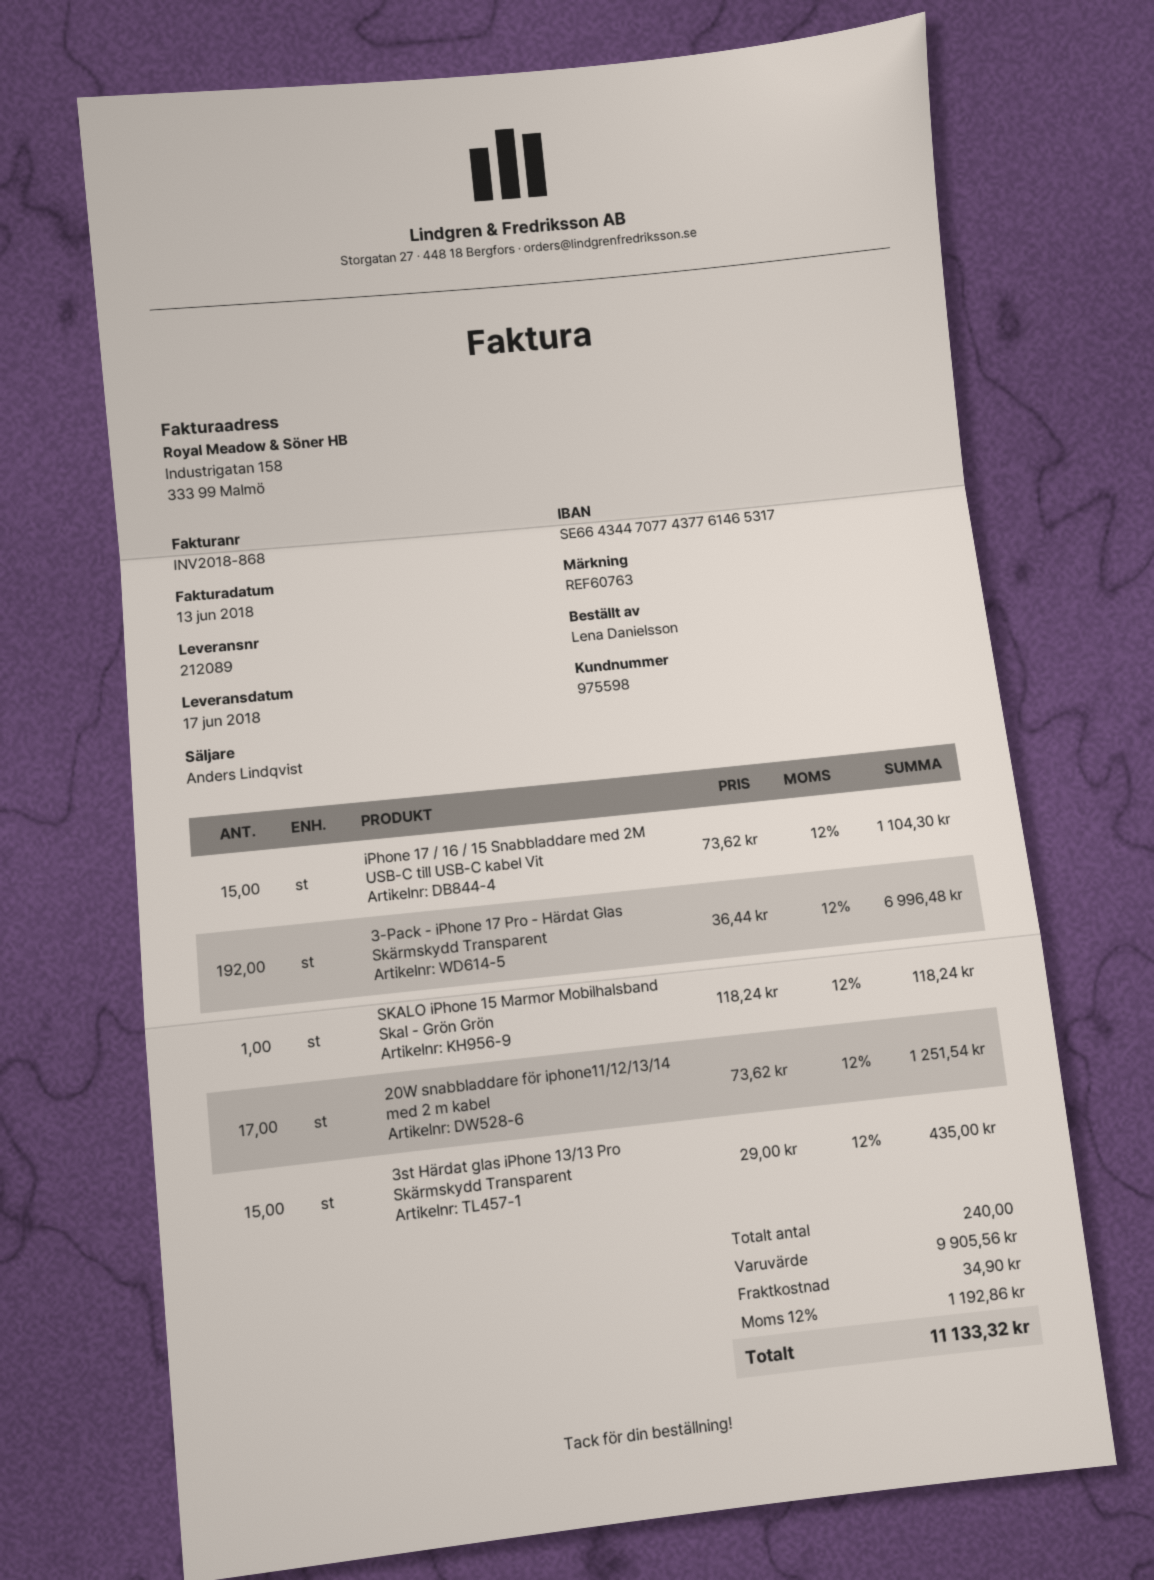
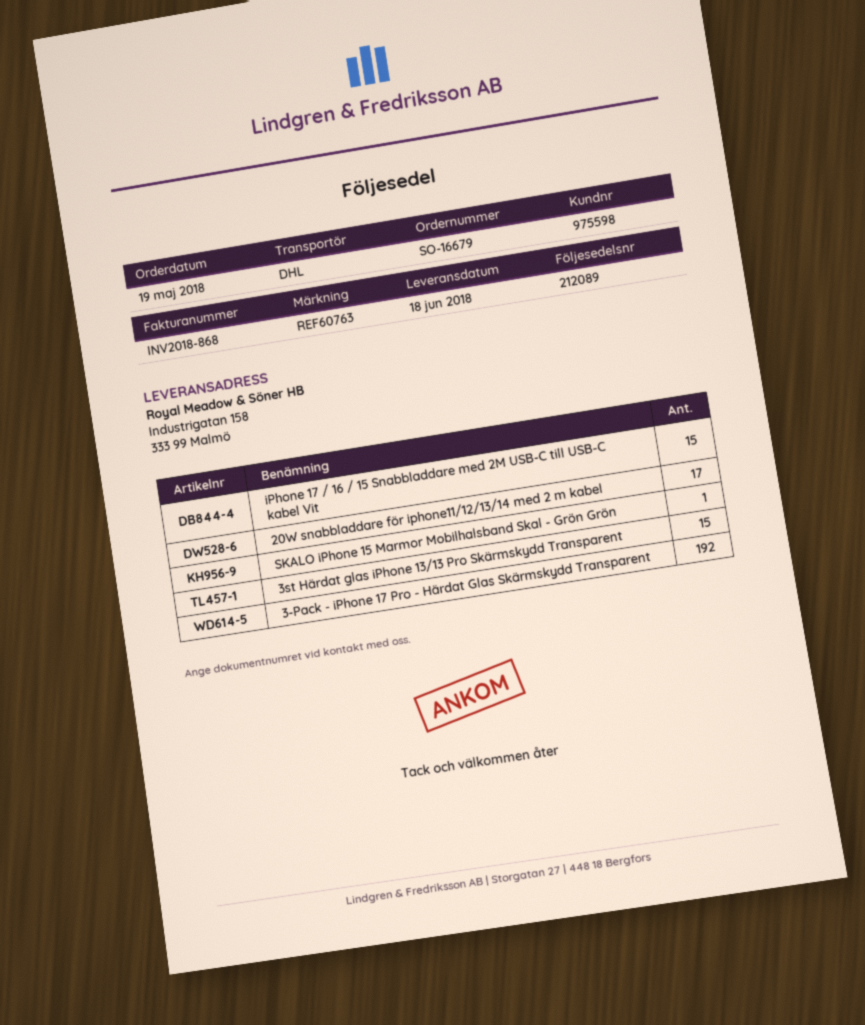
delivery date: 2018-06-17 -> 2018-06-18

